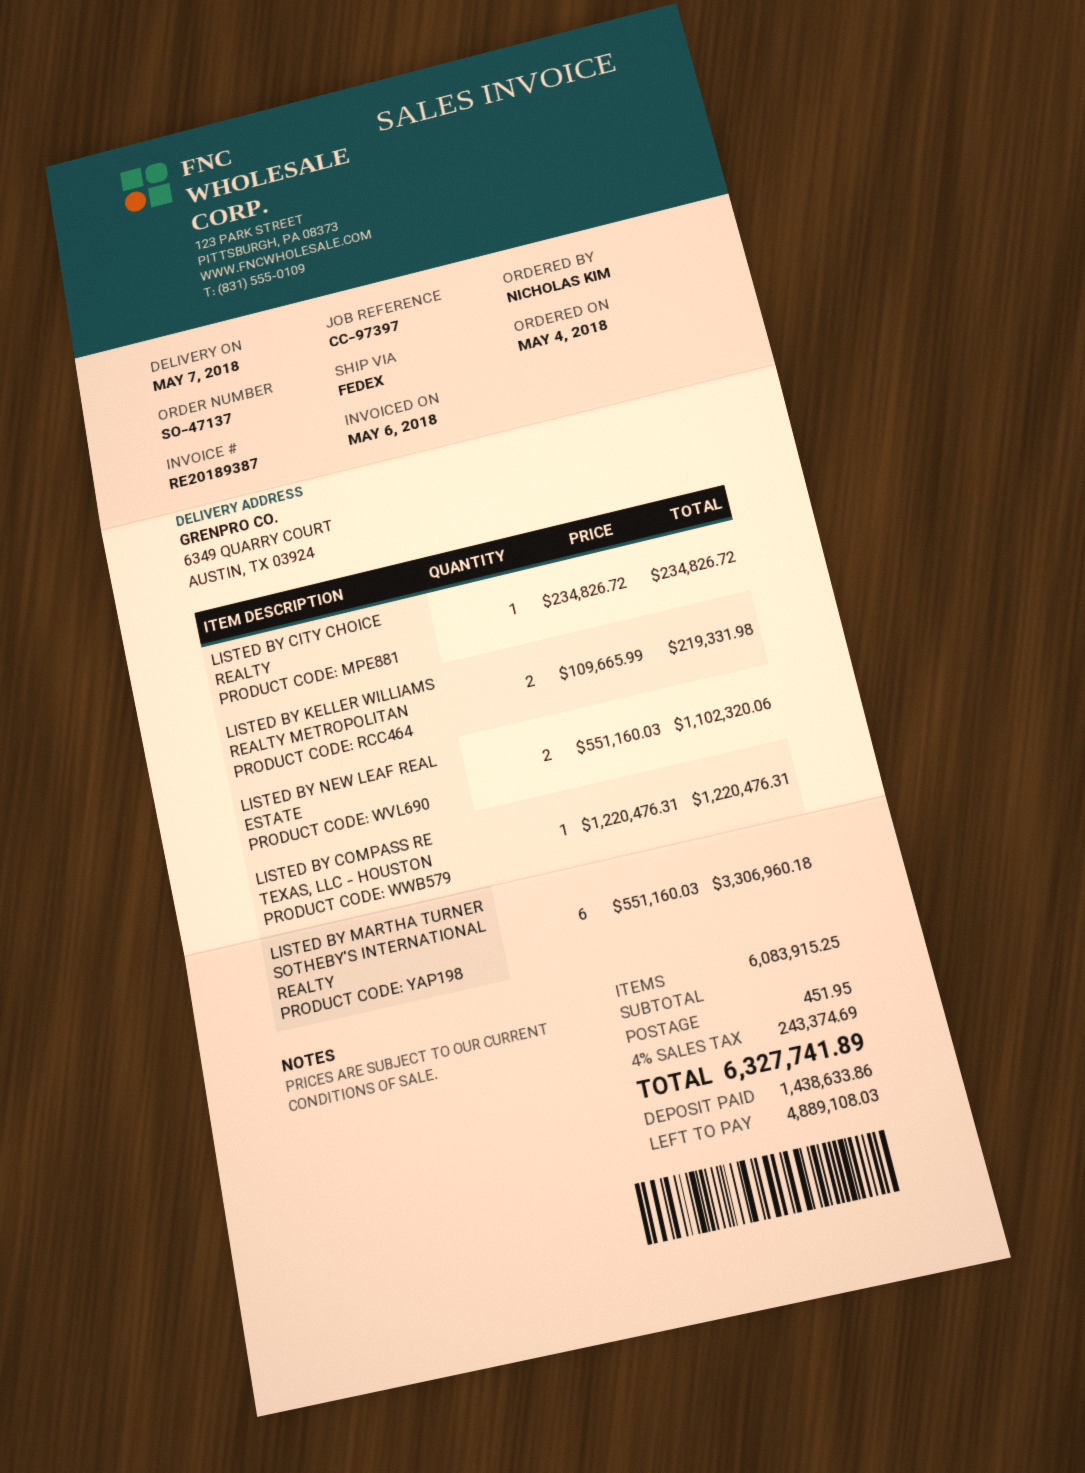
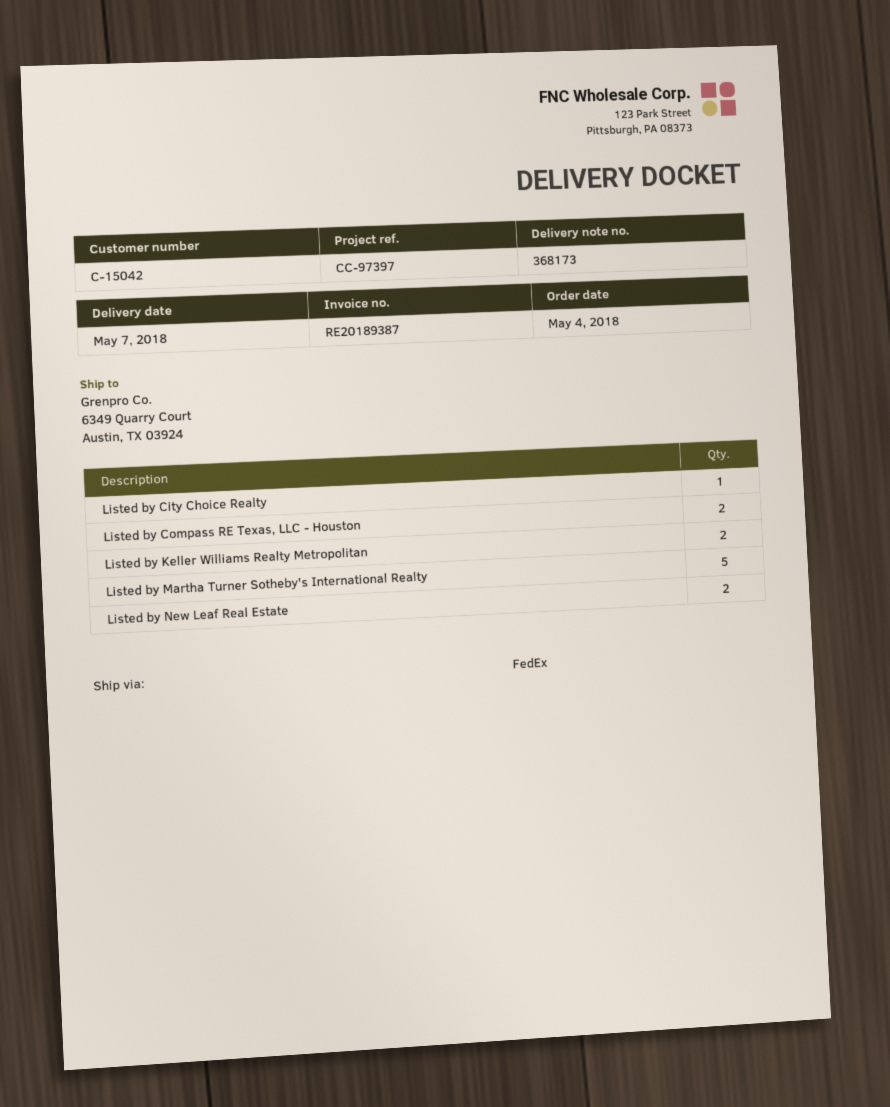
LISTED BY COMPASS RE TEXAS, LLC - HOUSTON: 1 -> 2
LISTED BY MARTHA TURNER SOTHEBY'S INTERNATIONAL REALTY: 6 -> 5

